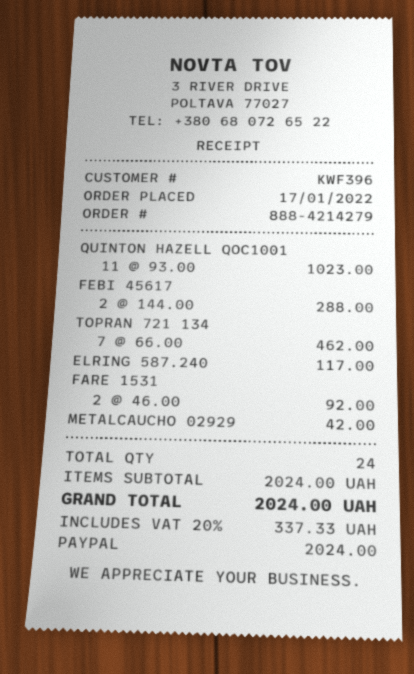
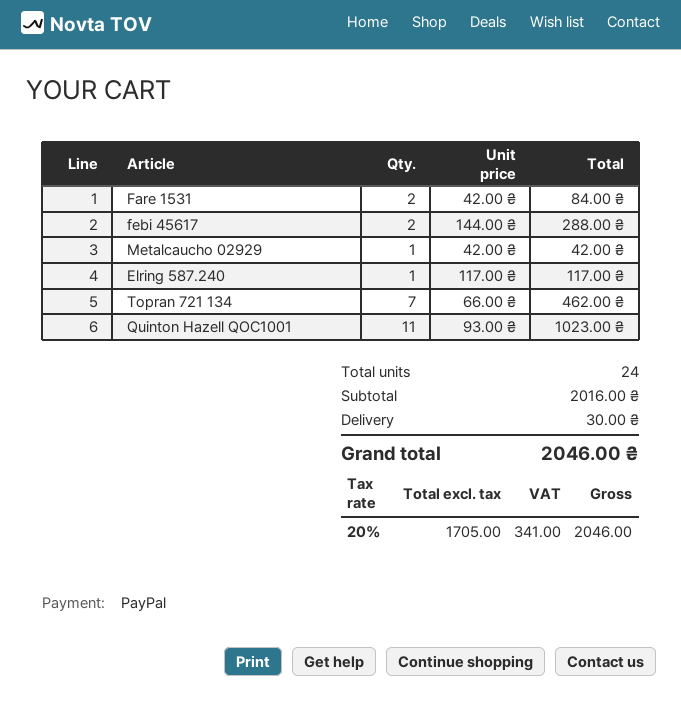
FARE 1531: 2 x 46.00 = 92.00 -> 2 x 42.00 = 84.00
subtotal: 2024.00 -> 2016.00
shipping: none -> 30.00
tax: 20% = 337.33 -> 20% = 341.00
total: 2024.00 -> 2046.00

